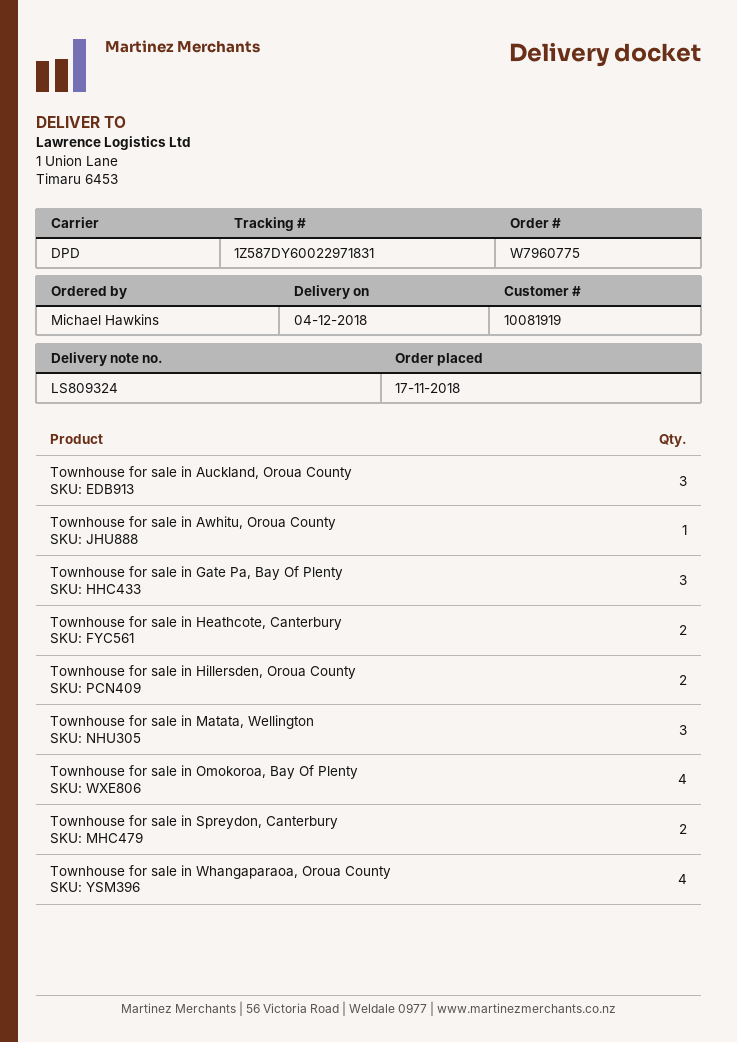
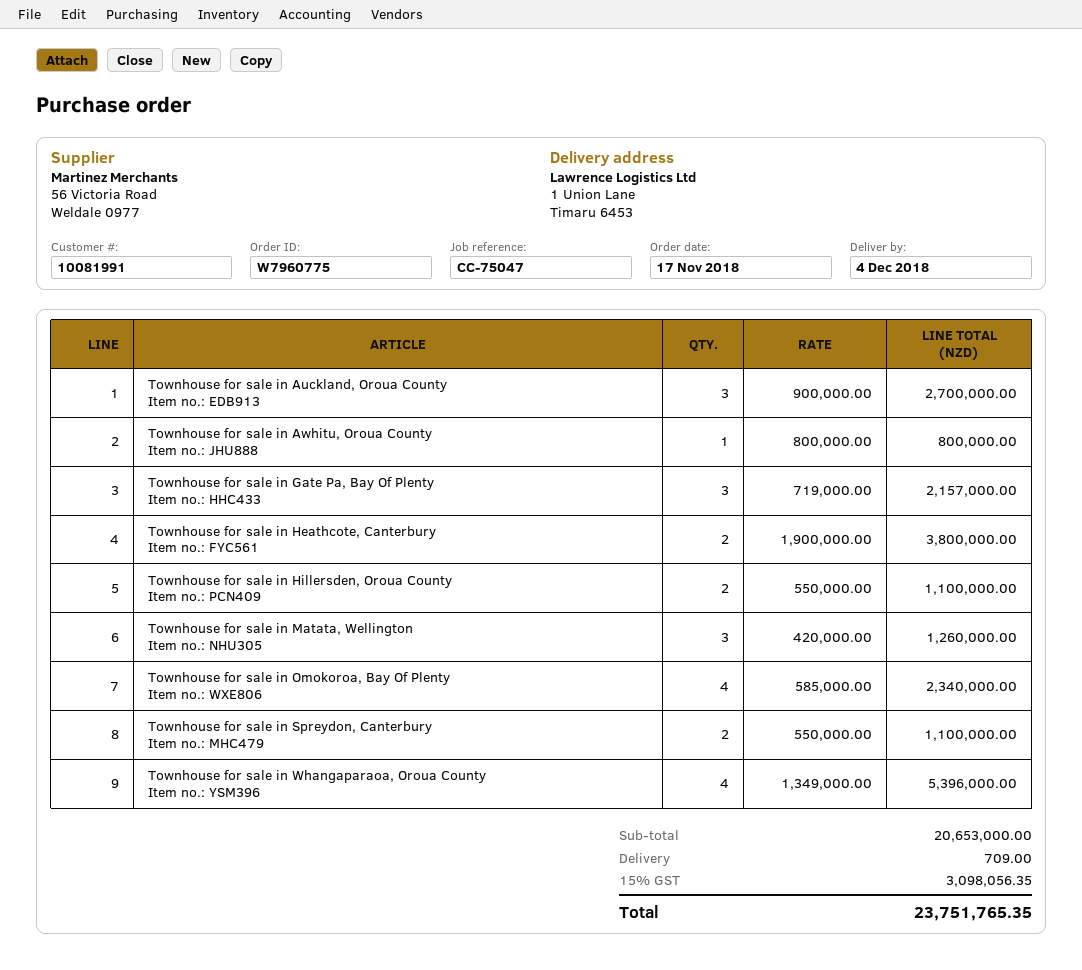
customer number: 10081919 -> 10081991

